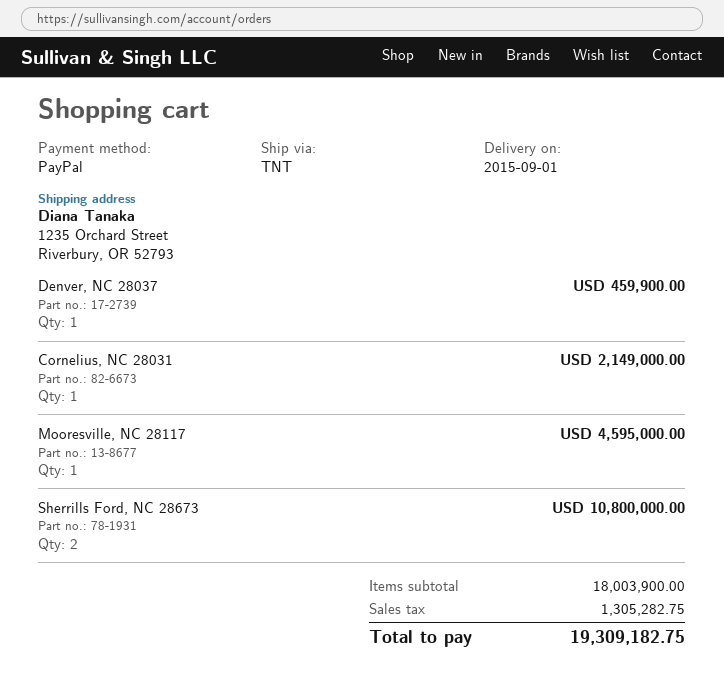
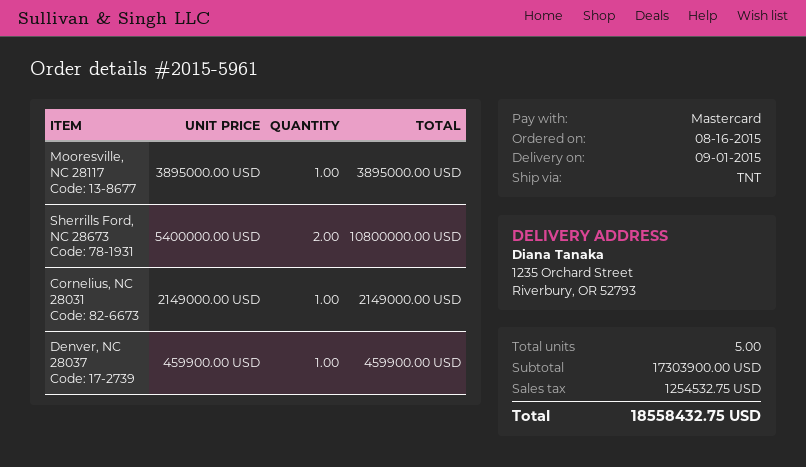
payment method: PayPal -> Mastercard
Mooresville, NC 28117: 1 for 4595000.00 -> 1 for 3895000.00
subtotal: 18003900.00 -> 17303900.00
tax: 1305282.75 -> 1254532.75
total: 19309182.75 -> 18558432.75

